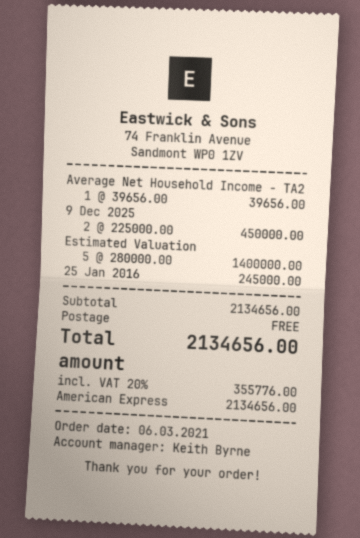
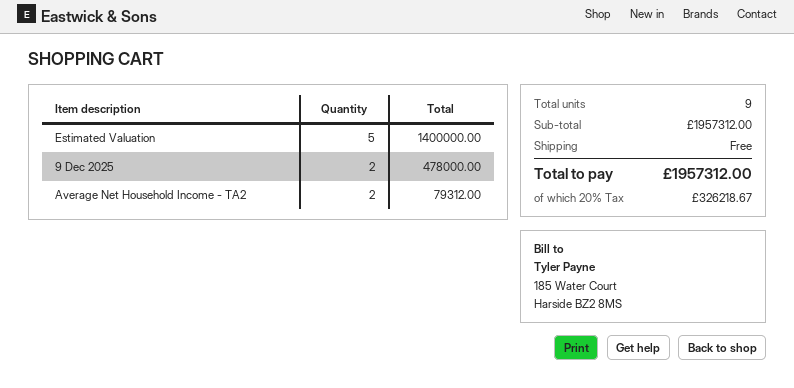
Average Net Household Income - TA2: 1 for 39656.00 -> 2 for 79312.00
9 Dec 2025: 2 for 450000.00 -> 2 for 478000.00
25 Jan 2016: 1 for 245000.00 -> none
subtotal: 2134656.00 -> 1957312.00
tax: 20% = 355776.00 -> 20% = 326218.67
total: 2134656.00 -> 1957312.00

